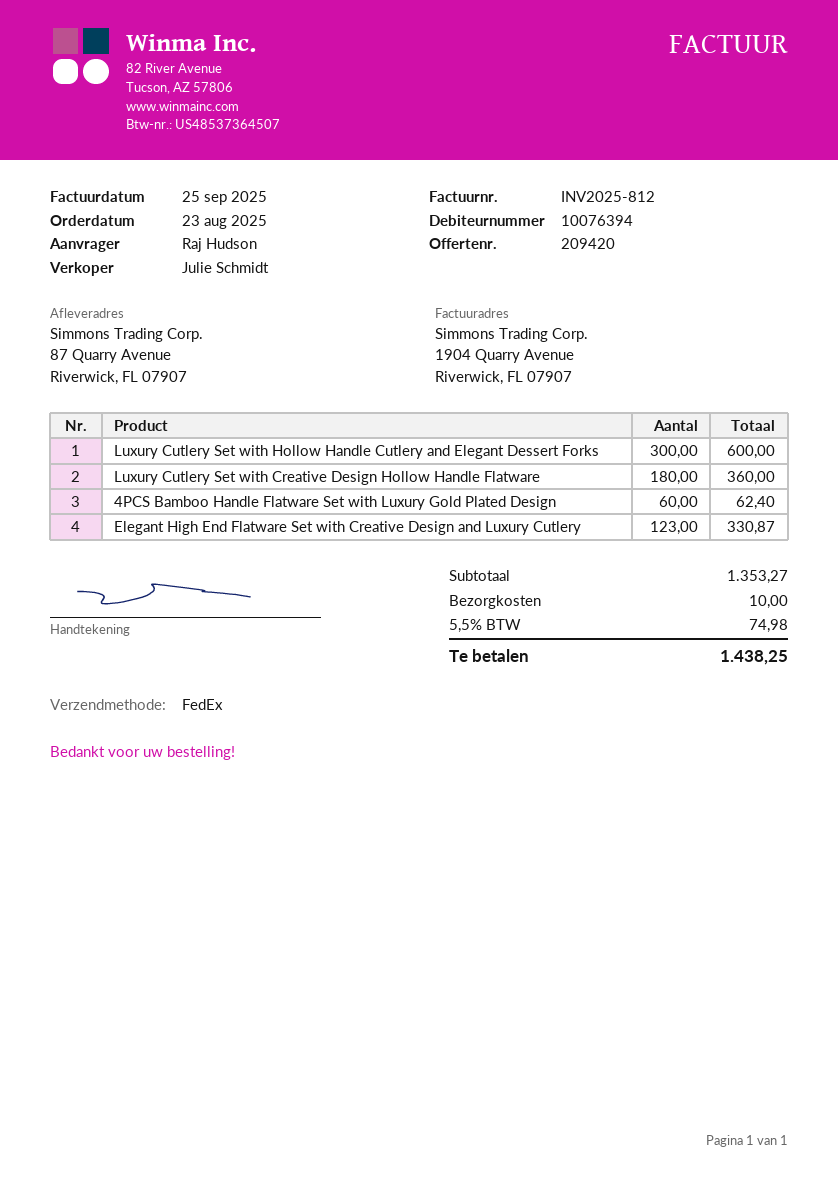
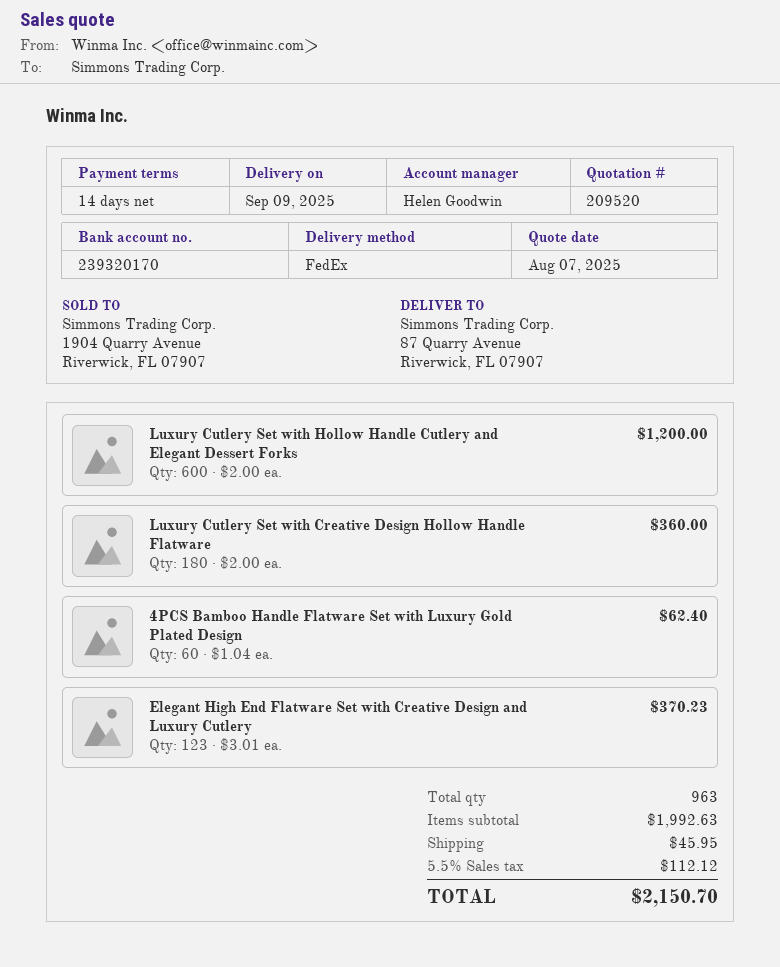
quote number: 209420 -> 209520
sales rep: Julie Schmidt -> Helen Goodwin
Luxury Cutlery Set with Hollow Handle Cutlery and Elegant Dessert Forks: 300 for 600.00 -> 600 for 1200.00
Elegant High End Flatware Set with Creative Design and Luxury Cutlery: 123 for 330.87 -> 123 for 370.23
subtotal: 1353.27 -> 1992.63
shipping: 10.00 -> 45.95
tax: 5.5% = 74.98 -> 5.5% = 112.12
total: 1438.25 -> 2150.70

